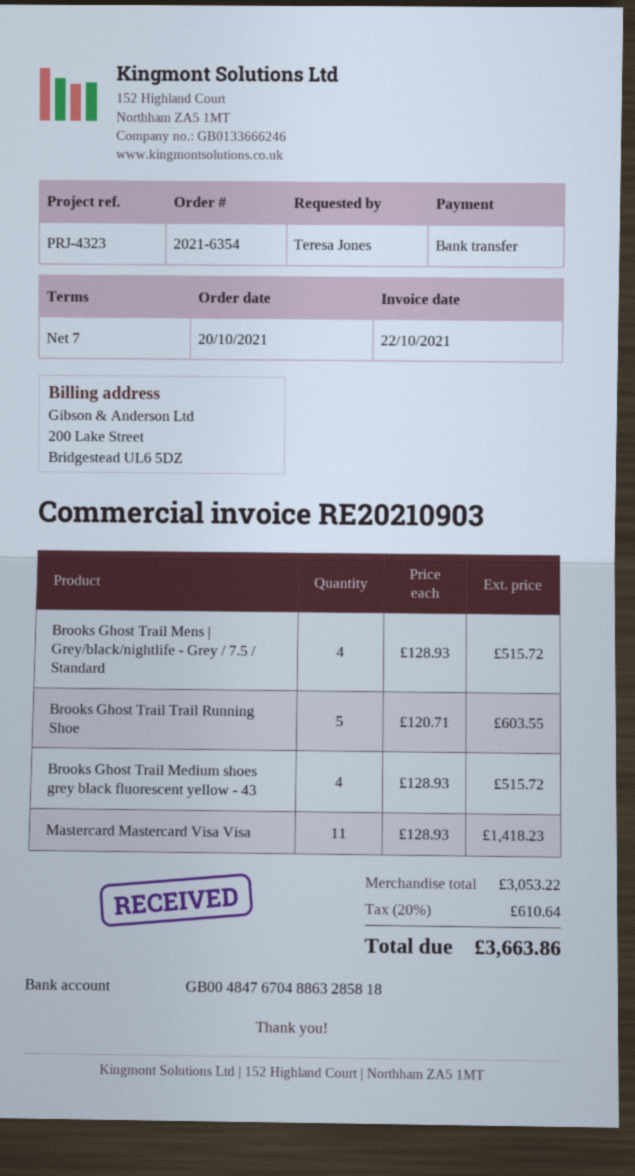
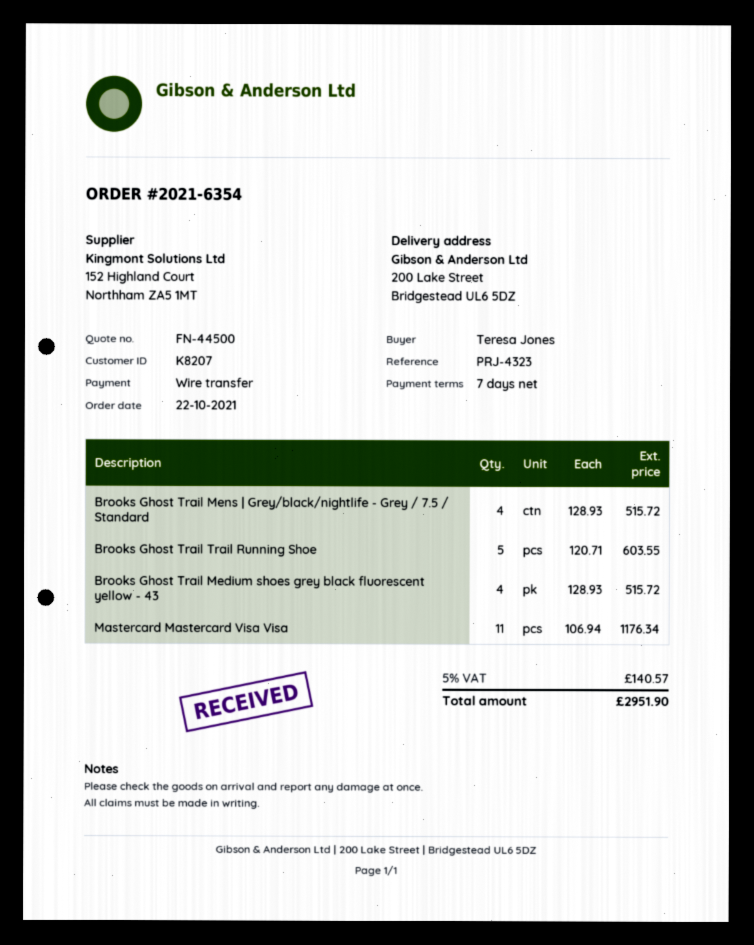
order date: 2021-10-20 -> 2021-10-22
Mastercard Mastercard Visa Visa: 11 x 128.93 = 1418.23 -> 11 x 106.94 = 1176.34
tax: 20% = 610.64 -> 5% = 140.57
total: 3663.86 -> 2951.90

